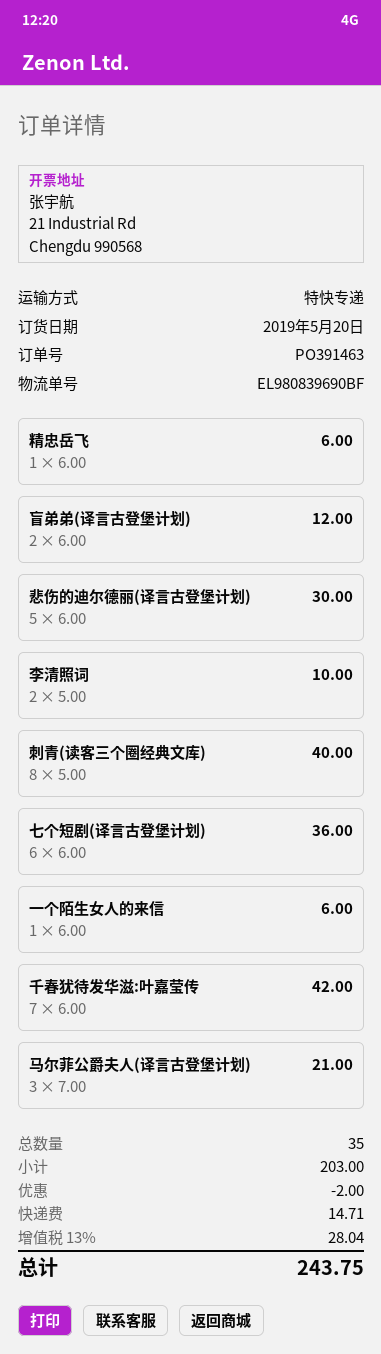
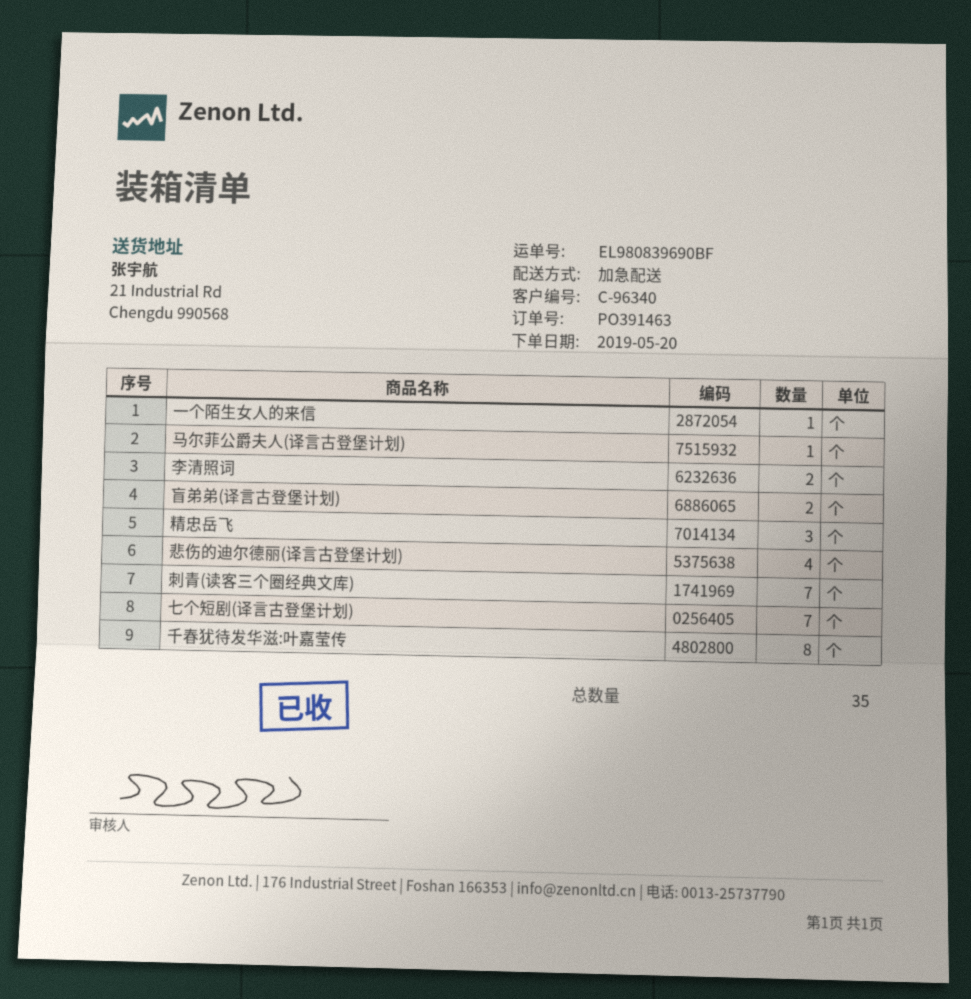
精忠岳飞: 1 -> 3
悲伤的迪尔德丽(译言古登堡计划): 5 -> 4
刺青(读客三个圈经典文库): 8 -> 7
七个短剧(译言古登堡计划): 6 -> 7
千春犹待发华滋:叶嘉莹传: 7 -> 8
马尔菲公爵夫人(译言古登堡计划): 3 -> 1

